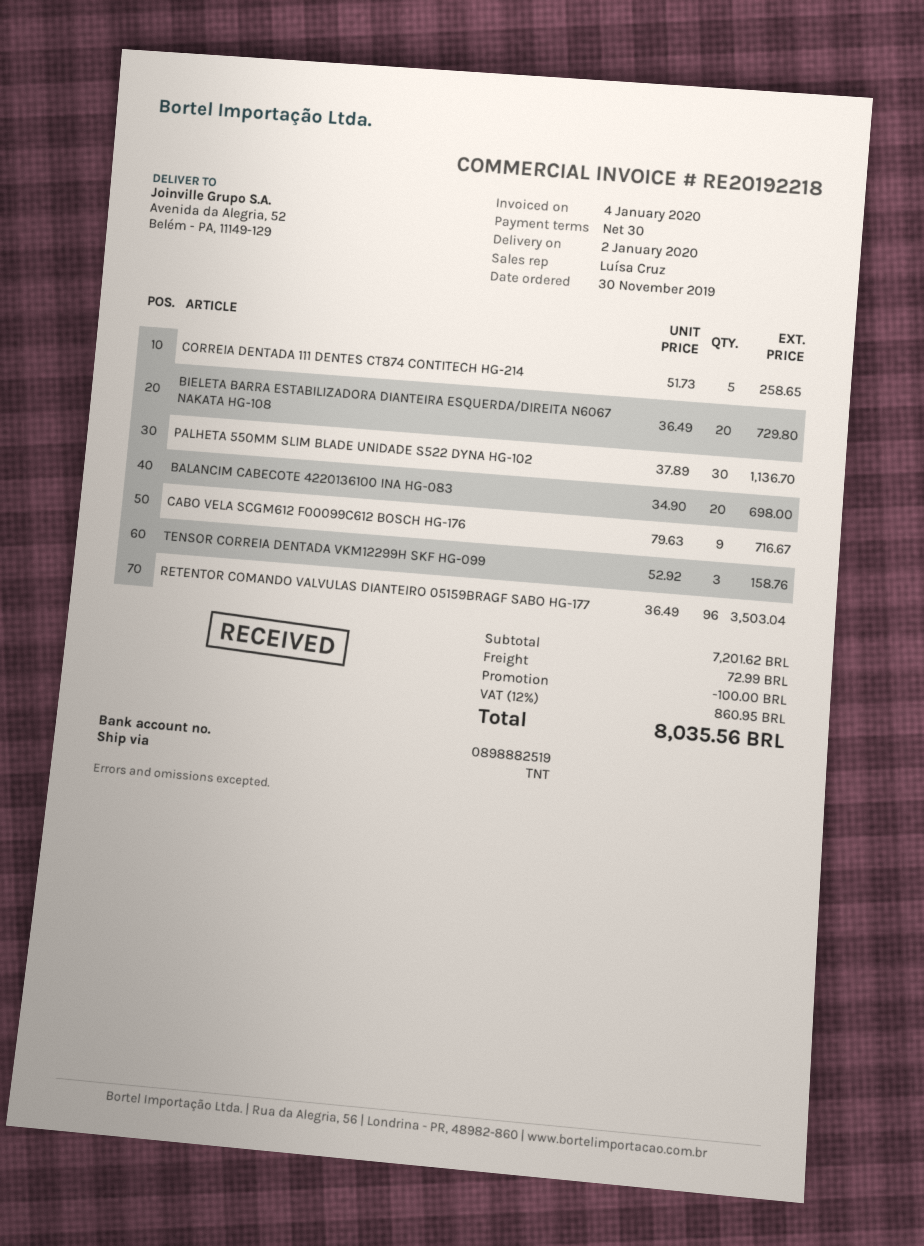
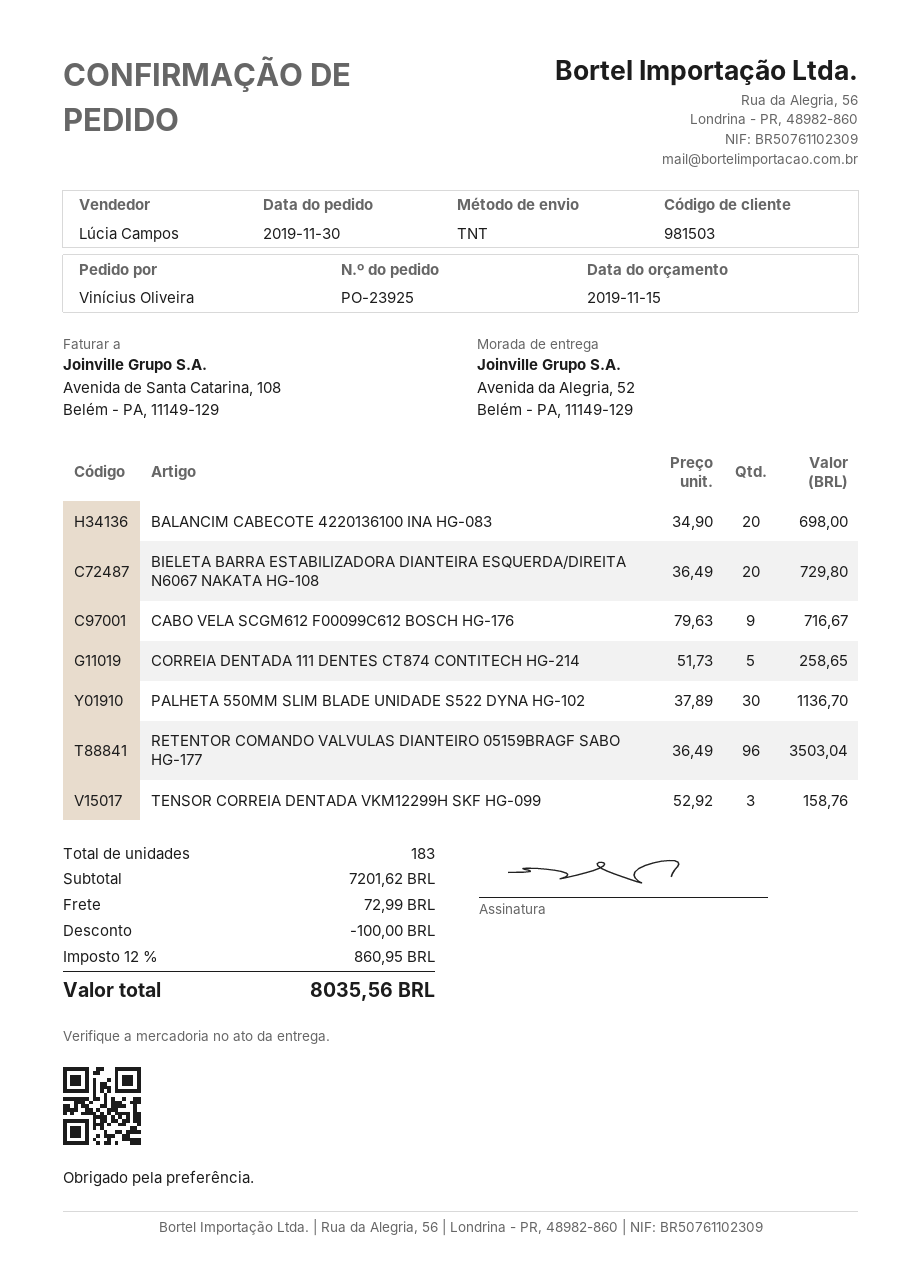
sales rep: Luísa Cruz -> Lúcia Campos

